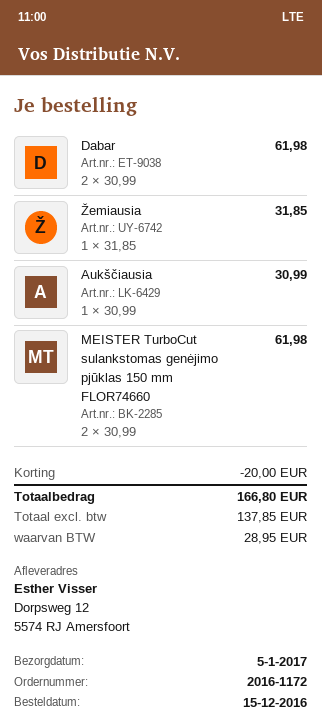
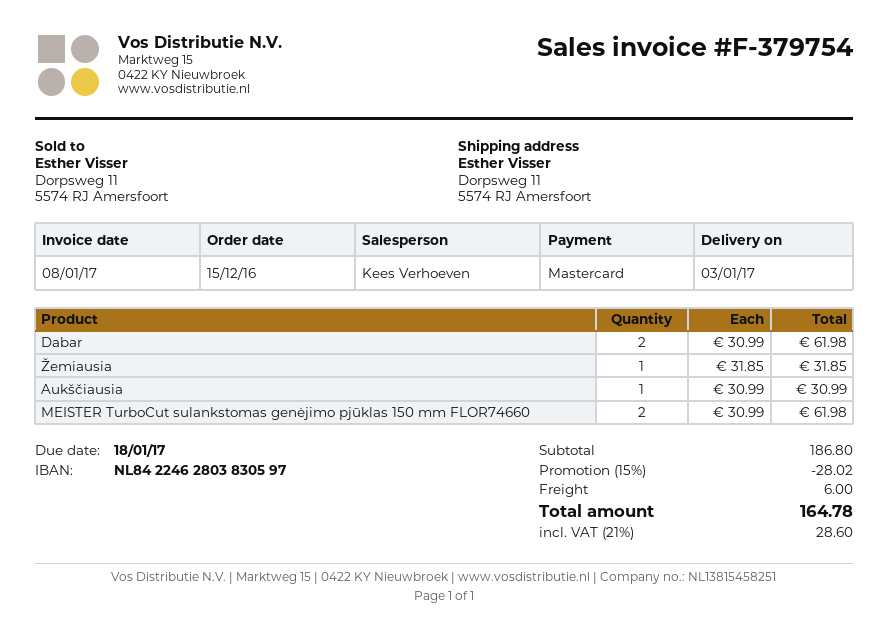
delivery date: 2017-01-05 -> 2017-01-03
ship to: Dorpsweg 12, 5574 RJ Amersfoort -> Dorpsweg 11, 5574 RJ Amersfoort
discount: 20.00 -> 28.02
shipping: none -> 6.00
tax: 28.95 -> 28.60
total: 166.80 -> 164.78

